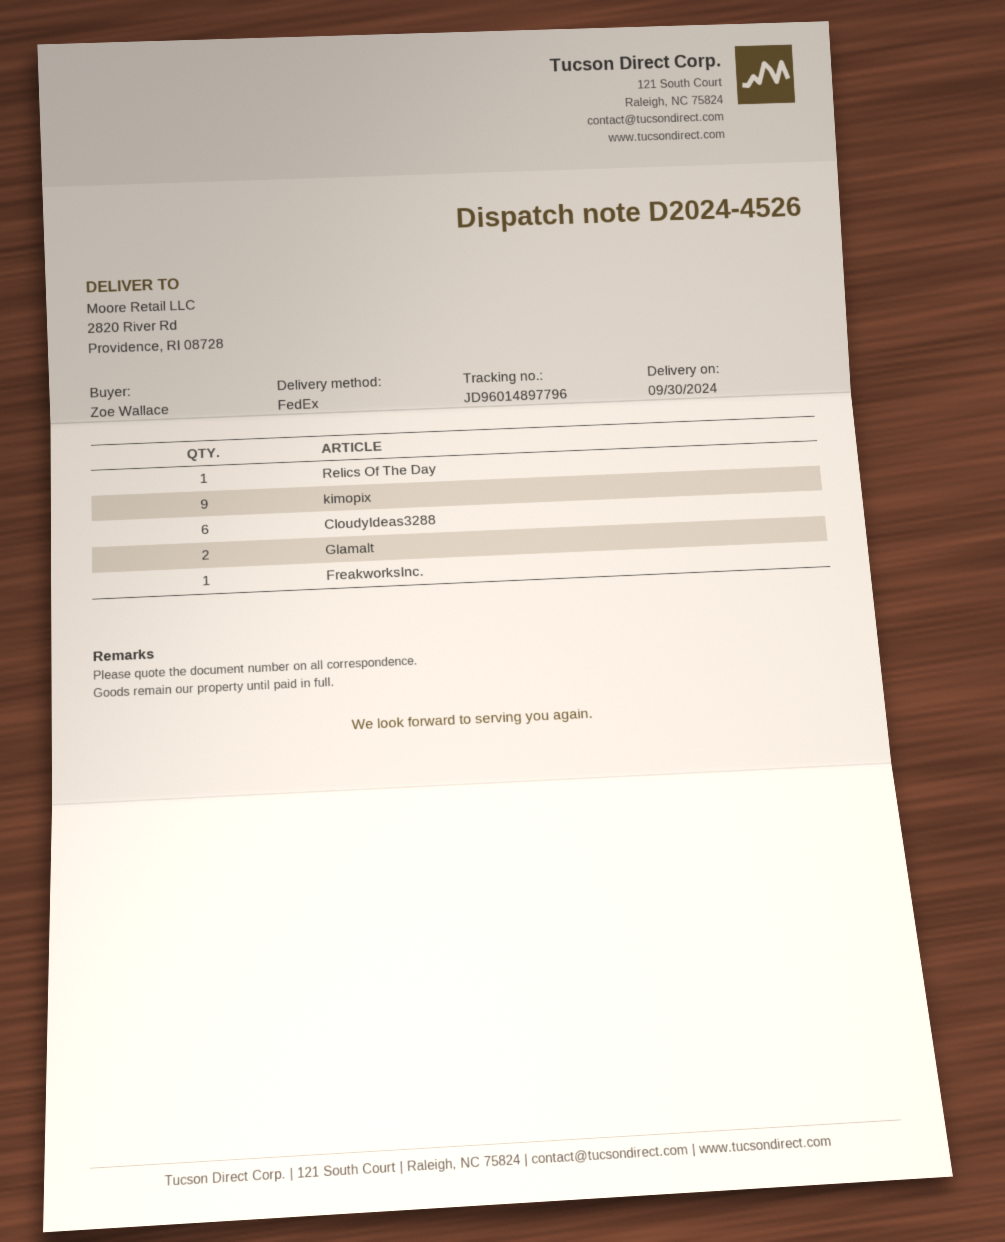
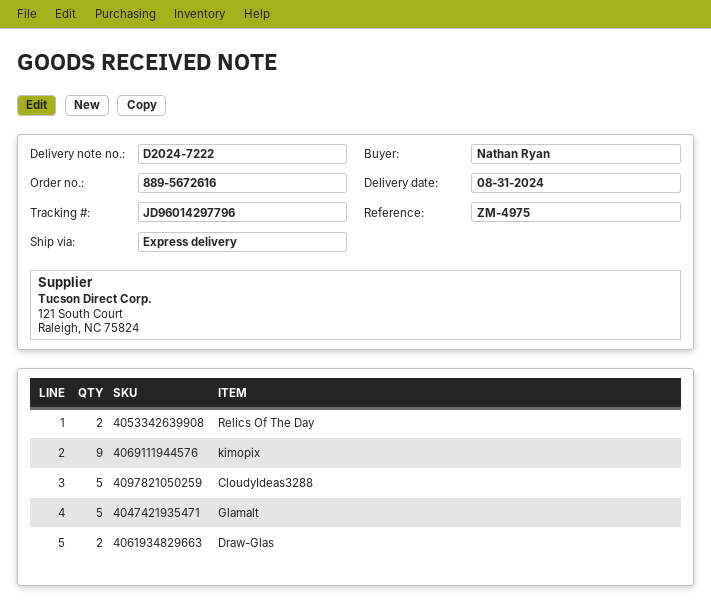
delivery note number: D2024-4526 -> D2024-7222
delivery date: 2024-09-30 -> 2024-08-31
ordered by: Zoe Wallace -> Nathan Ryan
shipping method: FedEx -> express
tracking number: JD96014897796 -> JD96014297796
Relics Of The Day: 1 -> 2
CloudyIdeas3288: 6 -> 5
Glamalt: 2 -> 5
FreakworksInc.: 1 -> none
Draw-Glas: none -> 2

